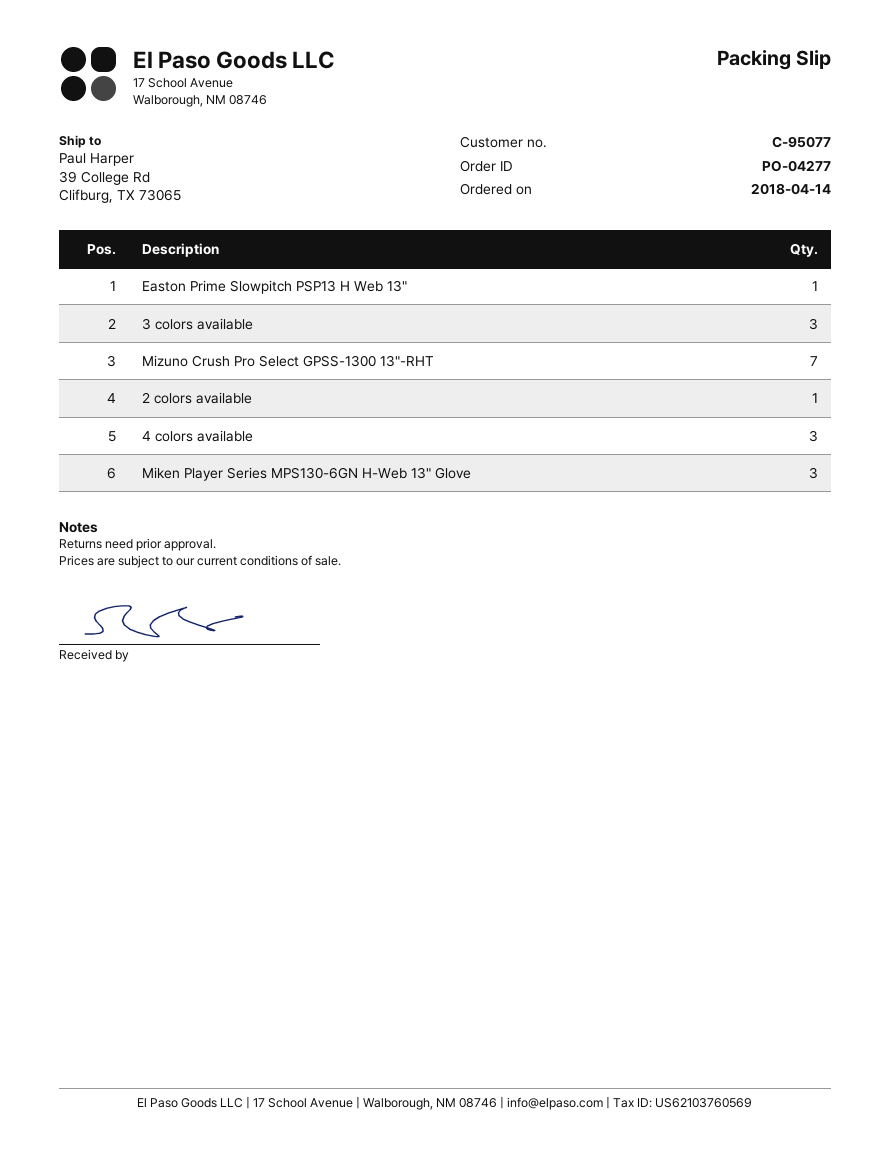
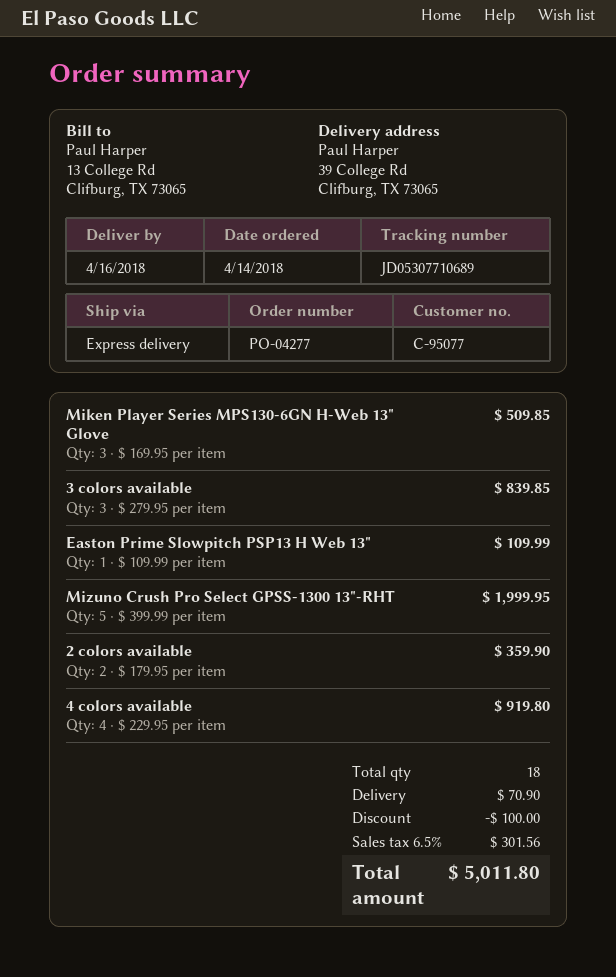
Mizuno Crush Pro Select GPSS-1300 13"-RHT: 7 -> 5
2 colors available: 1 -> 2
4 colors available: 3 -> 4

